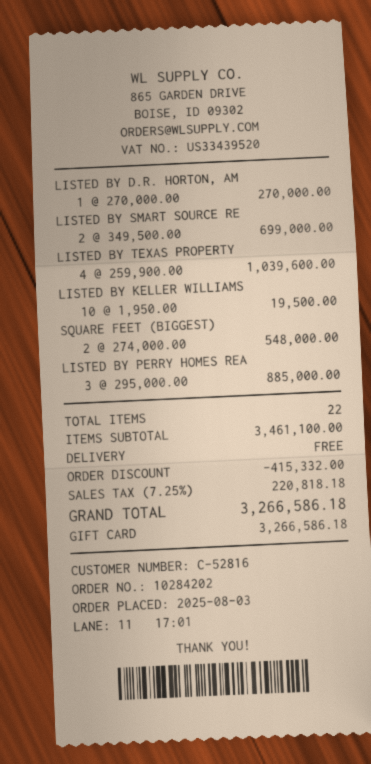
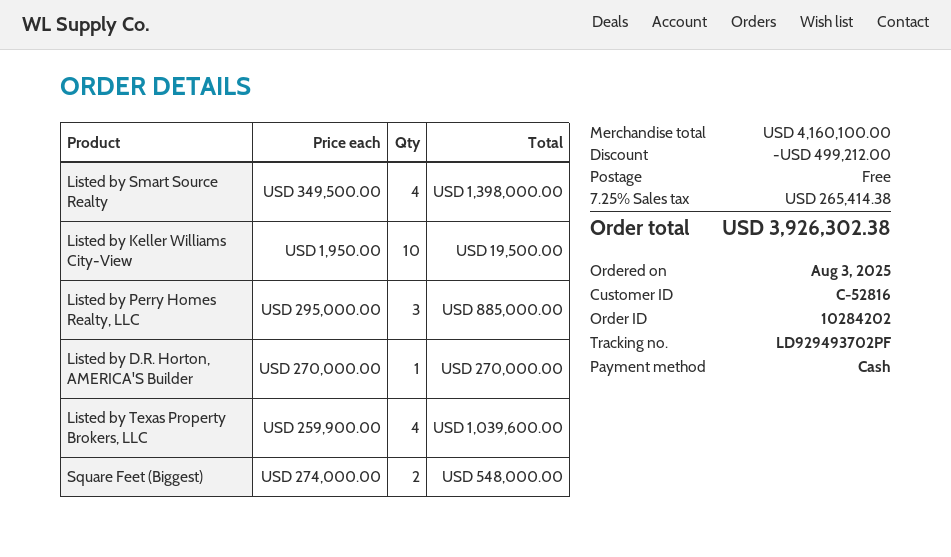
payment method: gift card -> cash
LISTED BY SMART SOURCE RE: 2 x 349500.00 = 699000.00 -> 4 x 349500.00 = 1398000.00
subtotal: 3461100.00 -> 4160100.00
discount: 415332.00 -> 499212.00
tax: 7.25% = 220818.18 -> 7.25% = 265414.38
total: 3266586.18 -> 3926302.38

